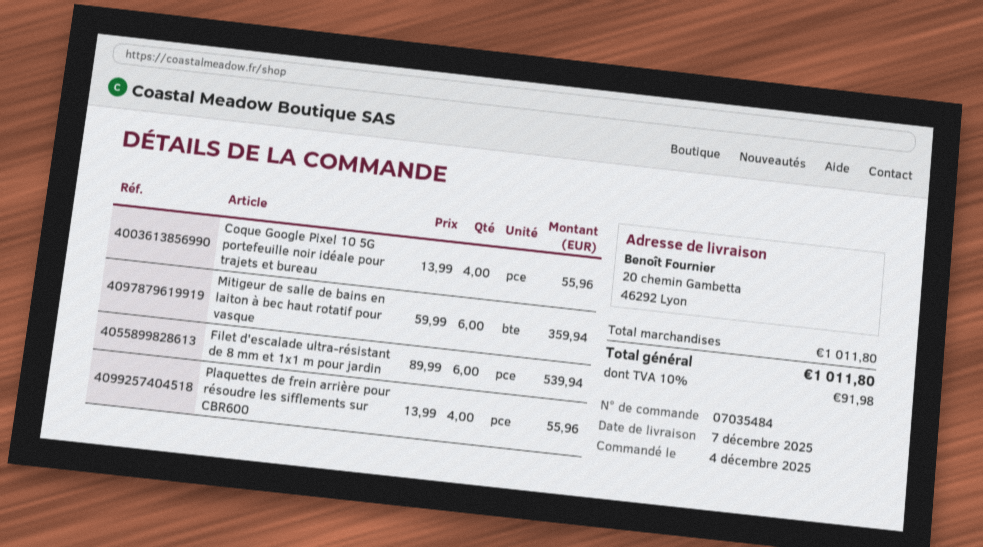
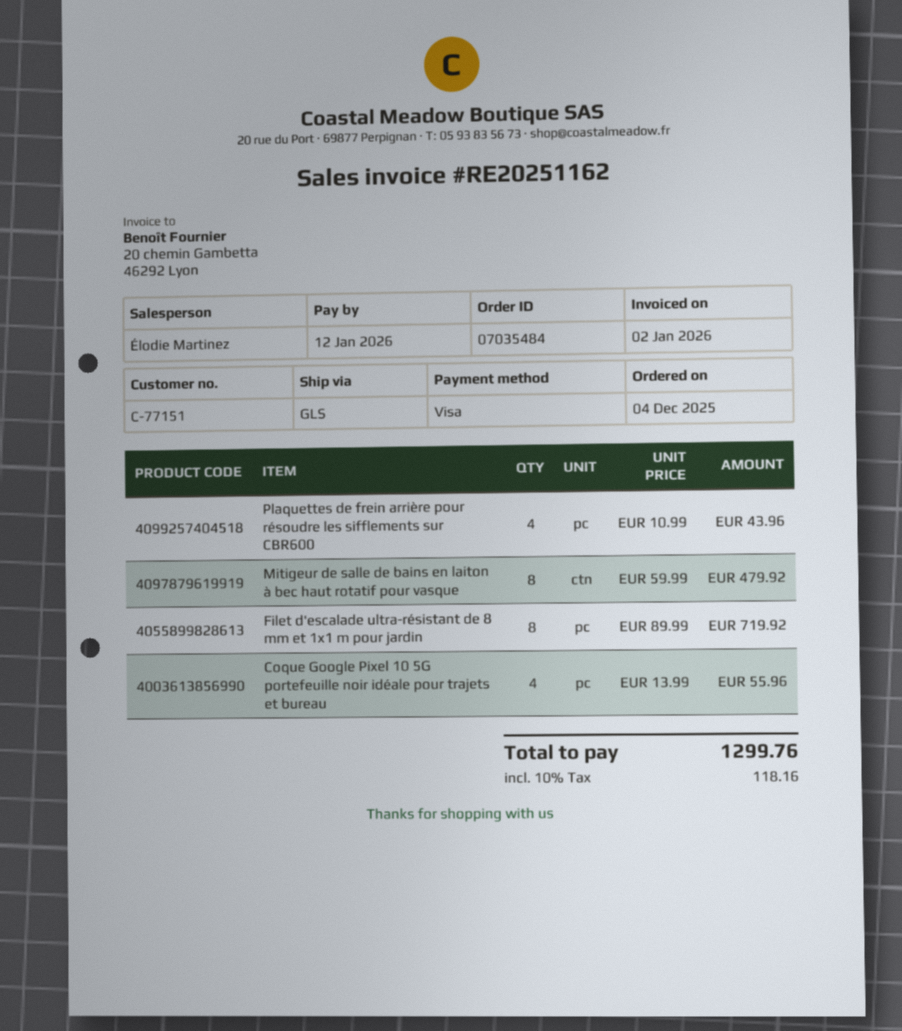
Mitigeur de salle de bains en laiton à bec haut rotatif pour vasque: 6 x 59.99 = 359.94 -> 8 x 59.99 = 479.92
Filet d'escalade ultra-résistant de 8 mm et 1x1 m pour jardin: 6 x 89.99 = 539.94 -> 8 x 89.99 = 719.92
Plaquettes de frein arrière pour résoudre les sifflements sur CBR600: 4 x 13.99 = 55.96 -> 4 x 10.99 = 43.96
tax: 10% = 91.98 -> 10% = 118.16
total: 1011.80 -> 1299.76

